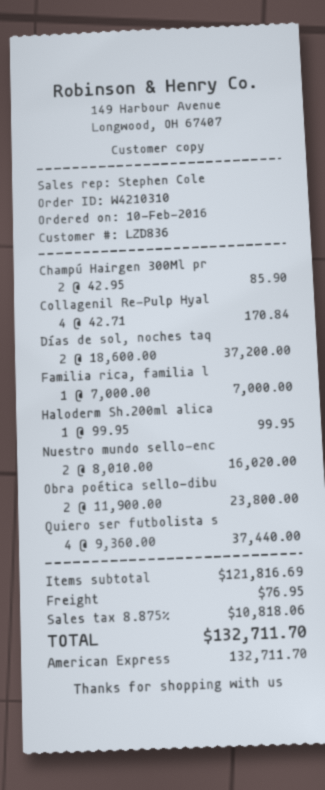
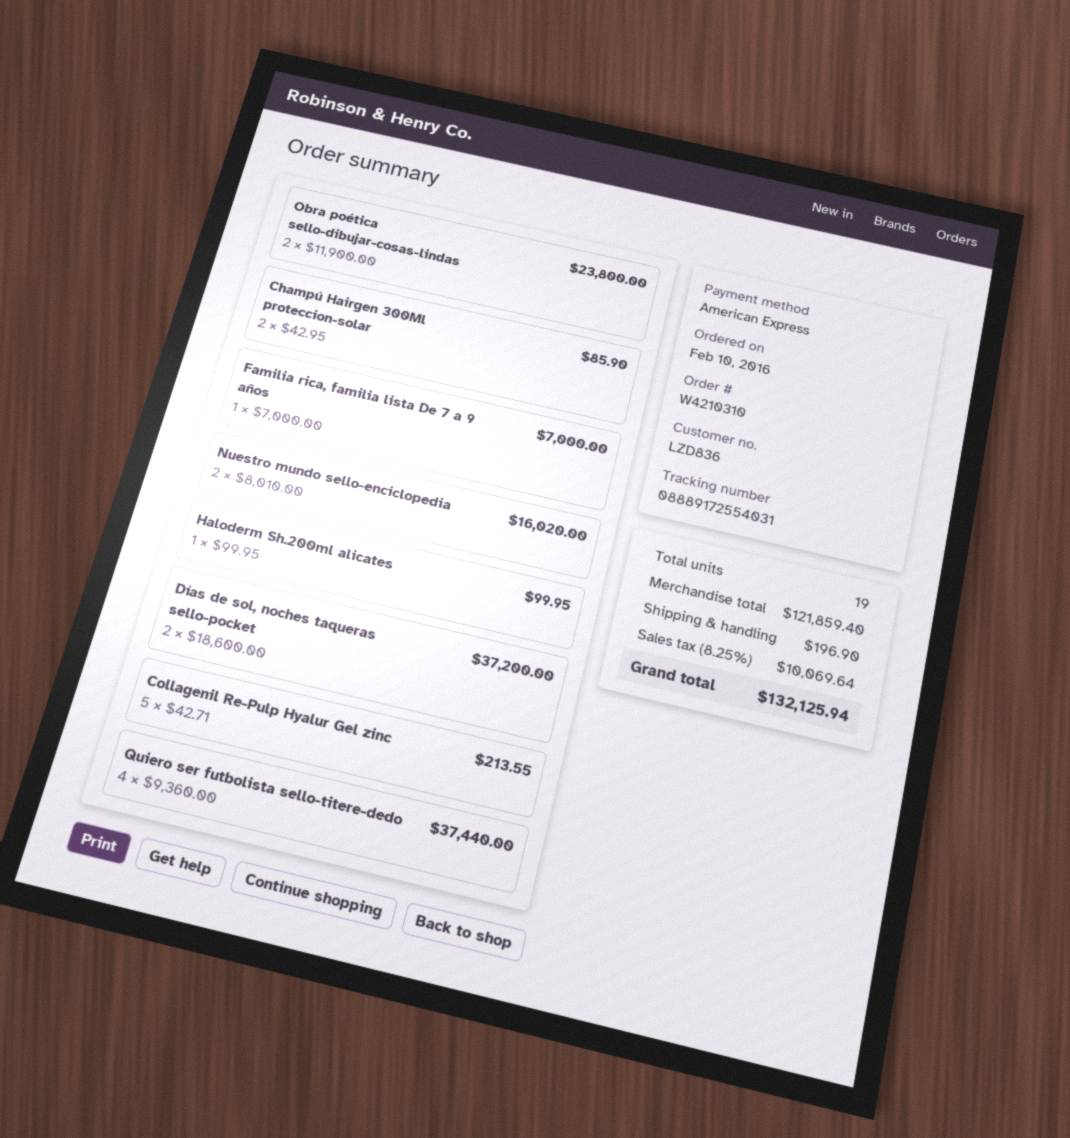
Collagenil Re-Pulp Hyal: 4 x 42.71 = 170.84 -> 5 x 42.71 = 213.55
subtotal: 121816.69 -> 121859.40
shipping: 76.95 -> 196.90
tax: 8.875% = 10818.06 -> 8.25% = 10069.64
total: 132711.70 -> 132125.94

